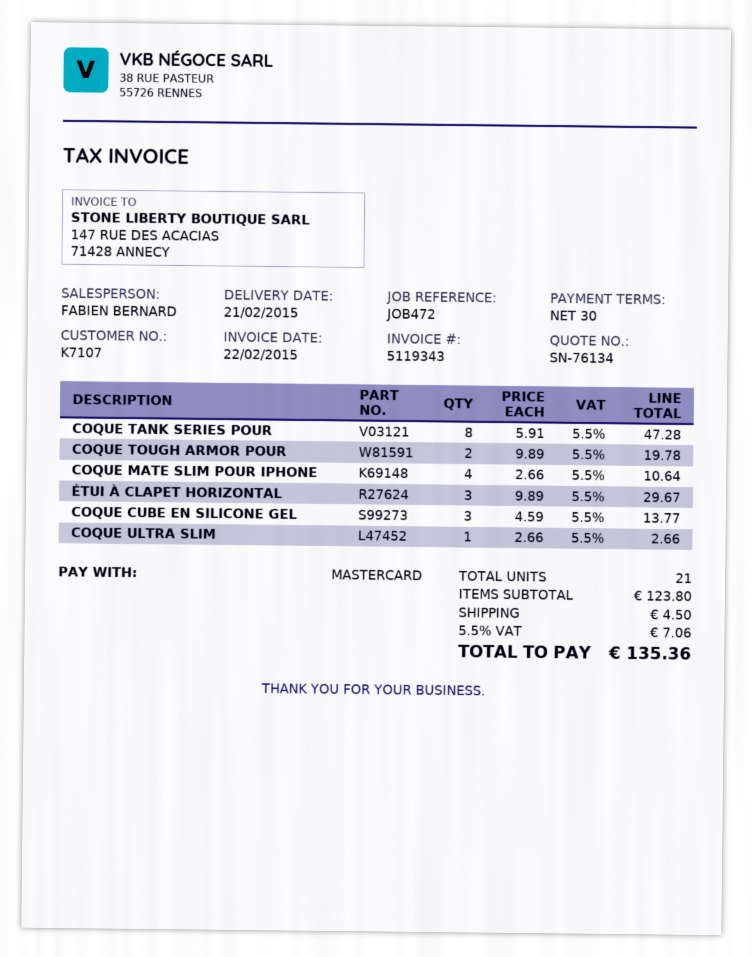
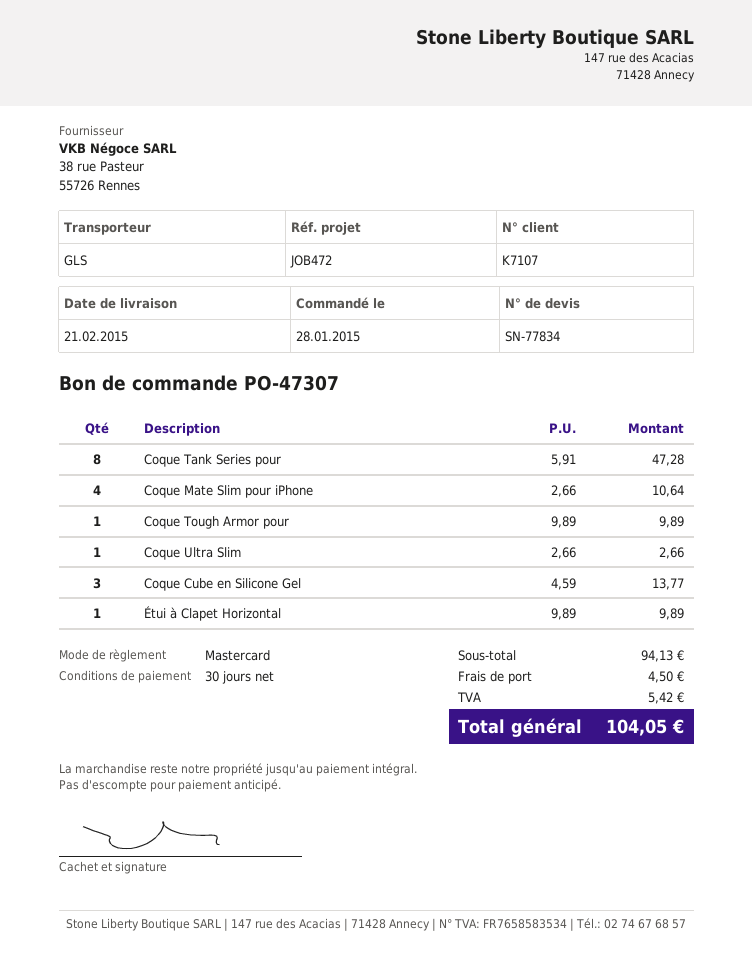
quote number: SN-76134 -> SN-77834
COQUE TOUGH ARMOR POUR: 2 x 9.89 = 19.78 -> 1 x 9.89 = 9.89
ÉTUI À CLAPET HORIZONTAL: 3 x 9.89 = 29.67 -> 1 x 9.89 = 9.89
subtotal: 123.80 -> 94.13
tax: 7.06 -> 5.42
total: 135.36 -> 104.05

